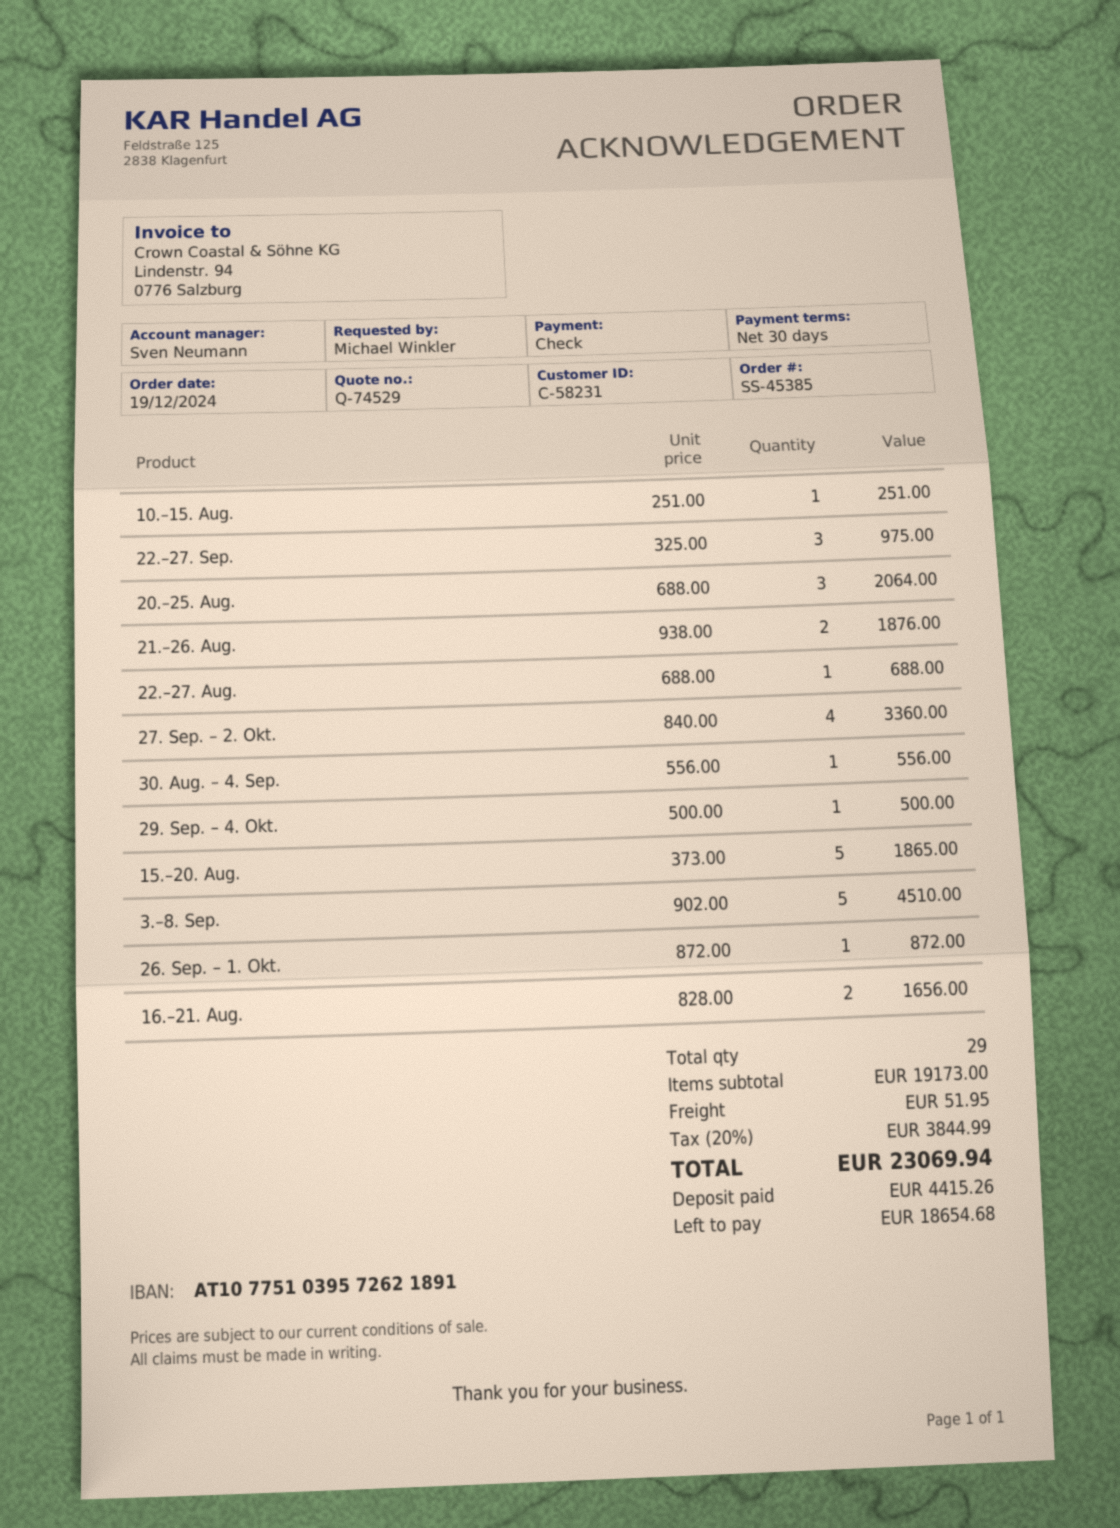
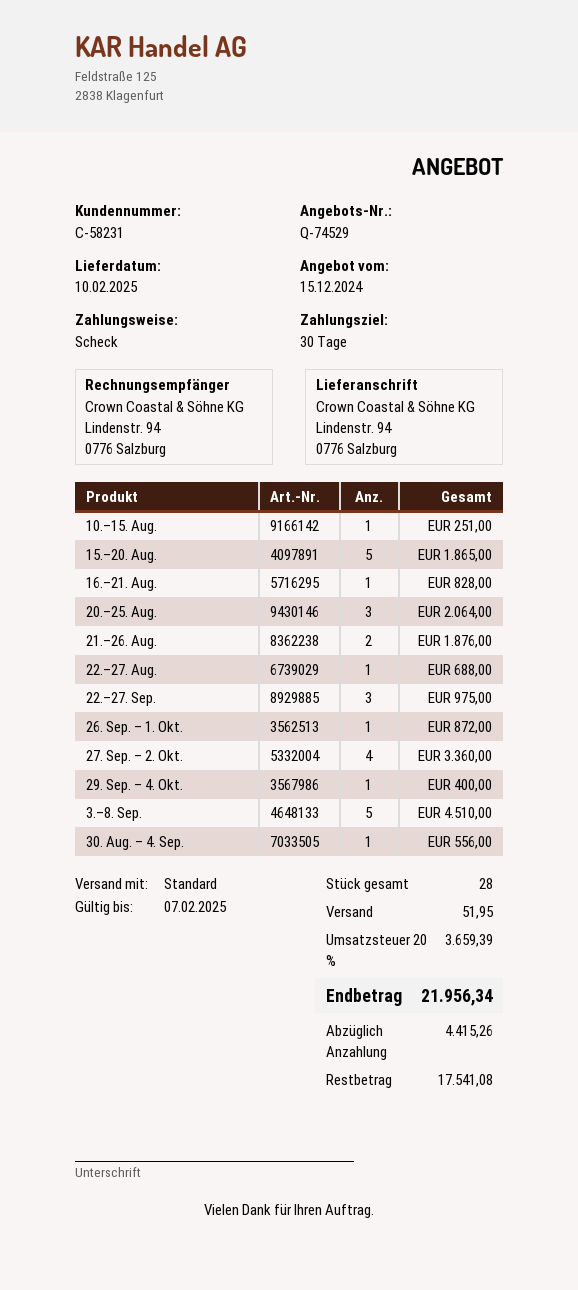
29. Sep. – 4. Okt.: 1 for 500.00 -> 1 for 400.00
16.–21. Aug.: 2 for 1656.00 -> 1 for 828.00
total quantity: 29 -> 28
tax: 20% = 3844.99 -> 20% = 3659.39
total: 23069.94 -> 21956.34
balance: 18654.68 -> 17541.08

